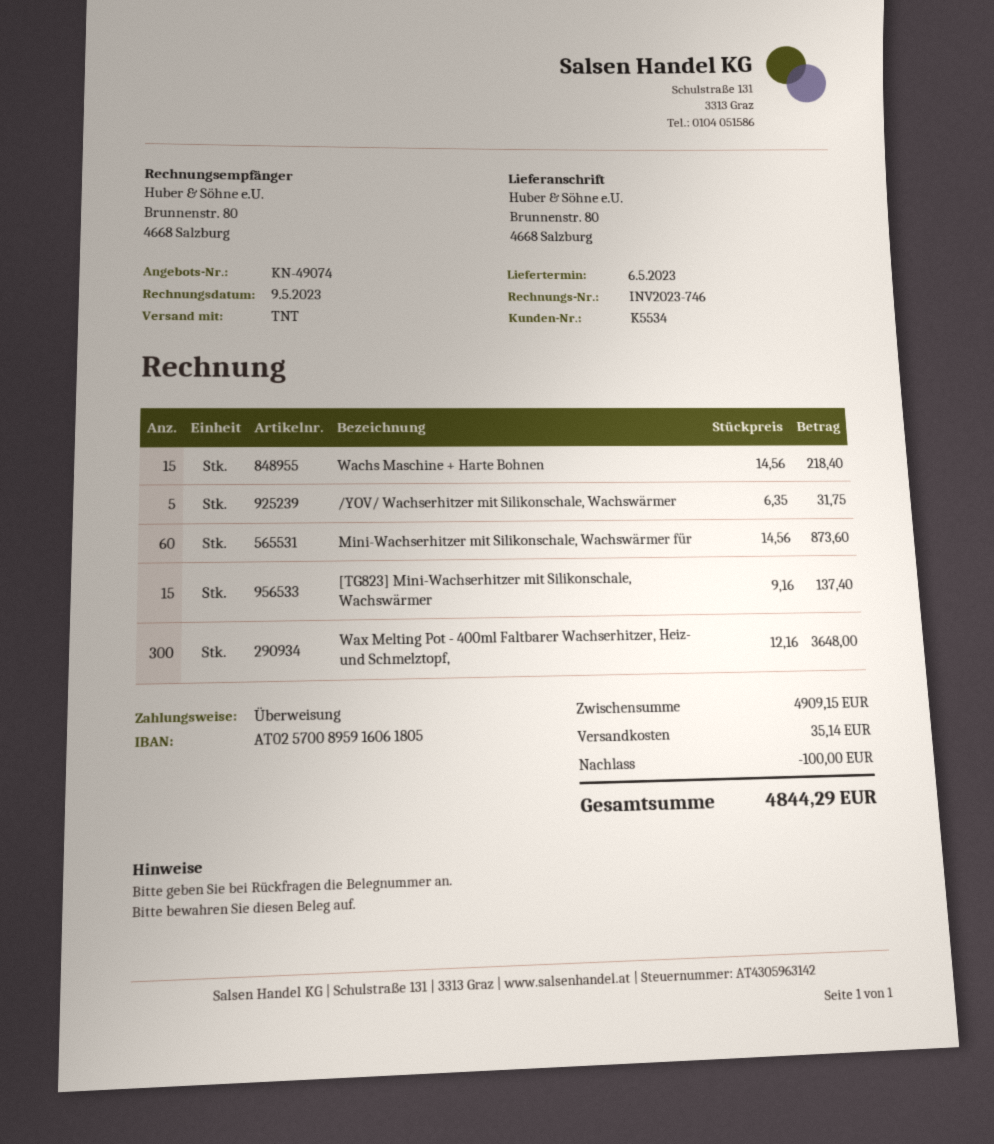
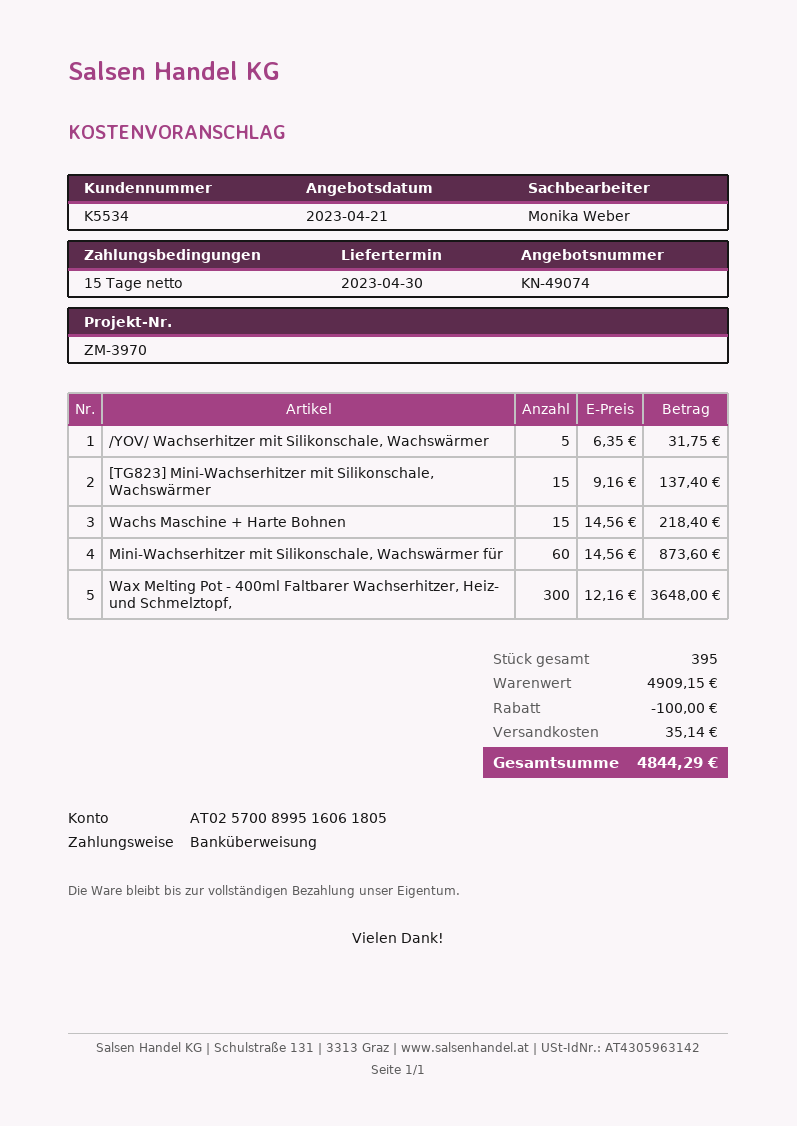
delivery date: 2023-05-06 -> 2023-04-30
bank account: AT025700895916061805 -> AT025700899516061805

